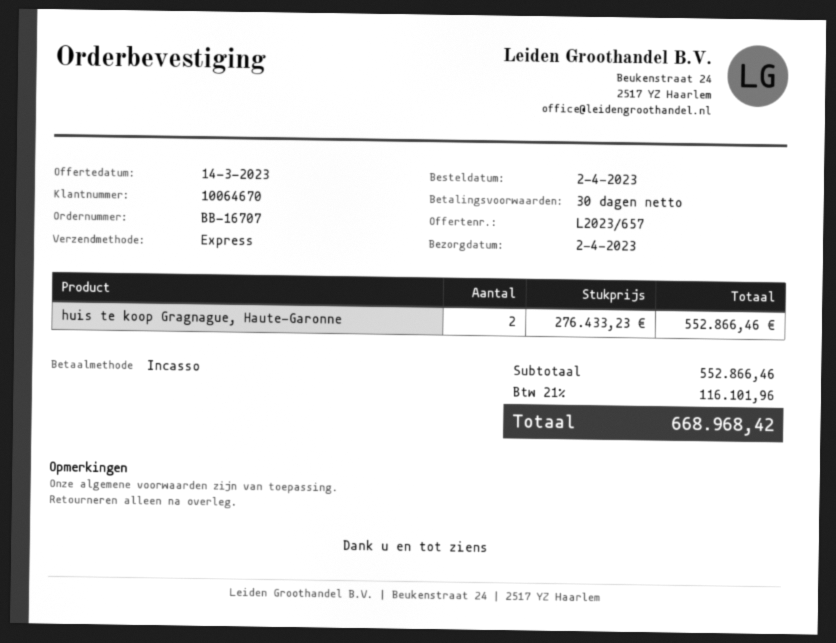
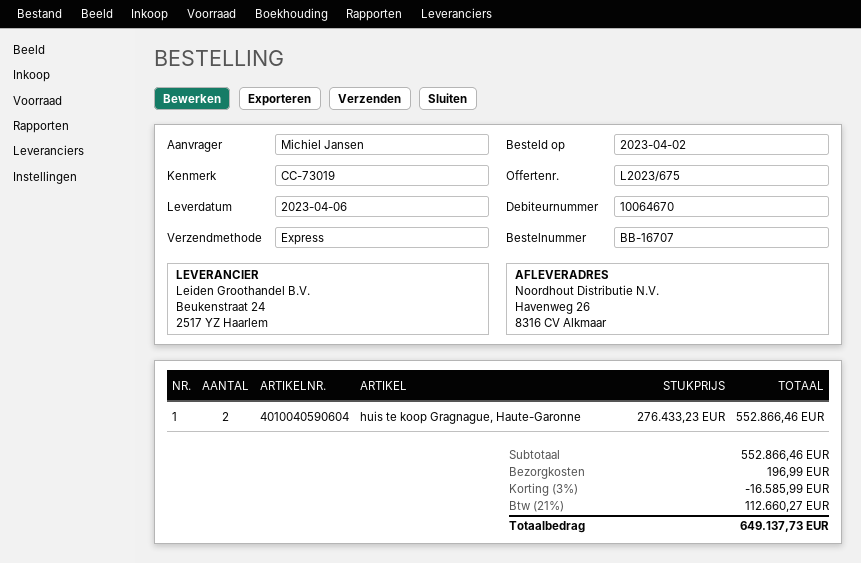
quote number: L2023/657 -> L2023/675
delivery date: 2023-04-02 -> 2023-04-06
discount: none -> 3% = 16585.99
shipping: none -> 196.99
tax: 21% = 116101.96 -> 21% = 112660.27
total: 668968.42 -> 649137.73

